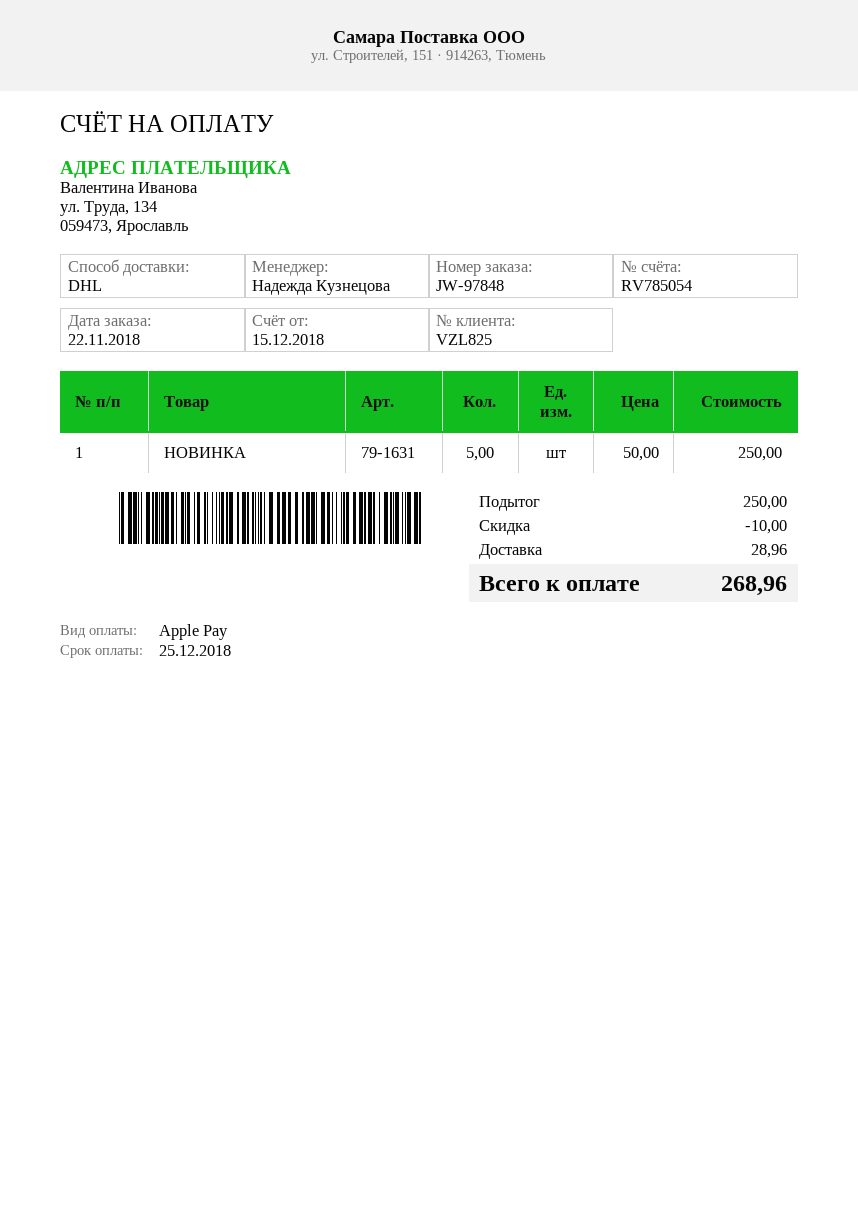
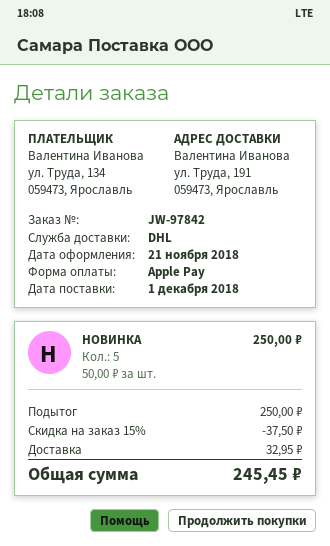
order number: JW-97848 -> JW-97842
order date: 2018-11-22 -> 2018-11-21
discount: 10.00 -> 37.50
shipping: 28.96 -> 32.95
total: 268.96 -> 245.45

